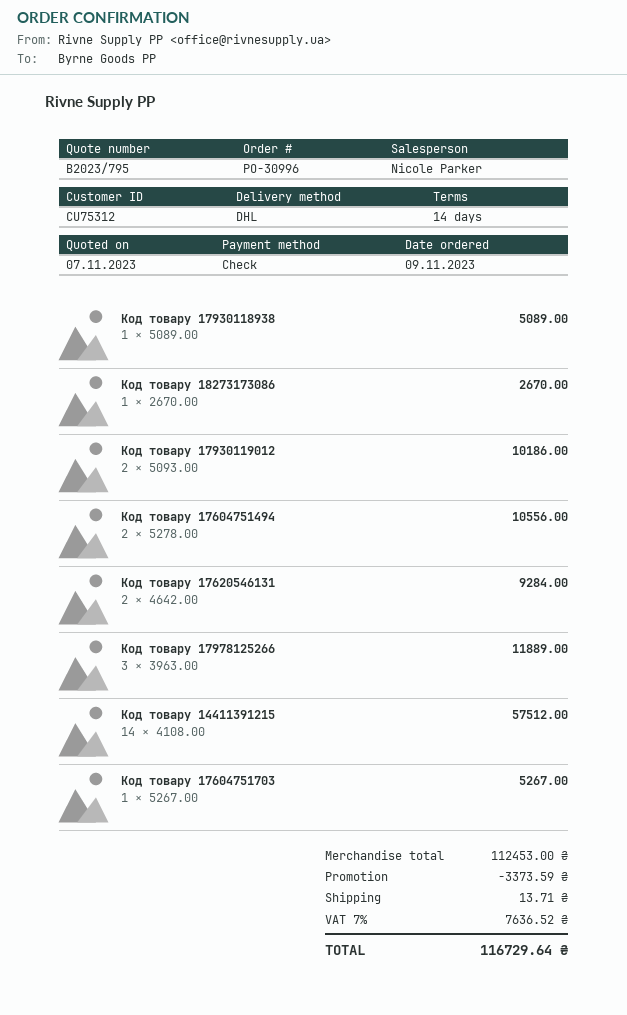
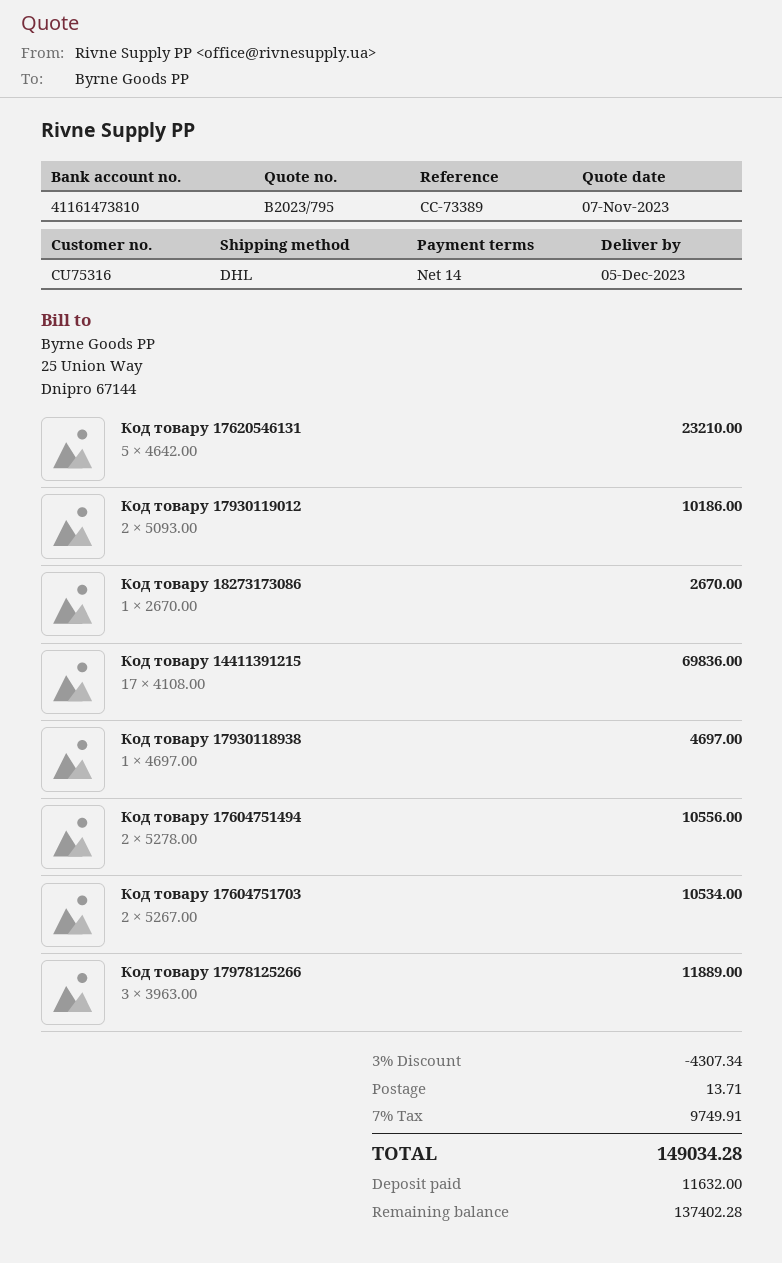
customer number: CU75312 -> CU75316
Код товару 17930118938: 1 x 5089.00 = 5089.00 -> 1 x 4697.00 = 4697.00
Код товару 17620546131: 2 x 4642.00 = 9284.00 -> 5 x 4642.00 = 23210.00
Код товару 14411391215: 14 x 4108.00 = 57512.00 -> 17 x 4108.00 = 69836.00
Код товару 17604751703: 1 x 5267.00 = 5267.00 -> 2 x 5267.00 = 10534.00
discount: 3373.59 -> 4307.34
tax: 7% = 7636.52 -> 7% = 9749.91
total: 116729.64 -> 149034.28

